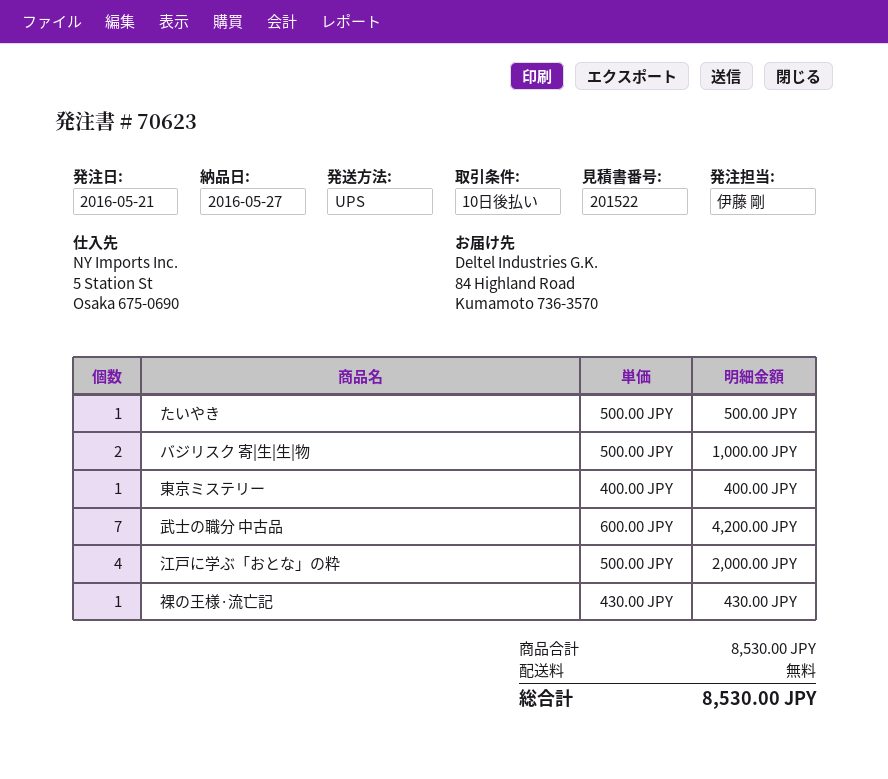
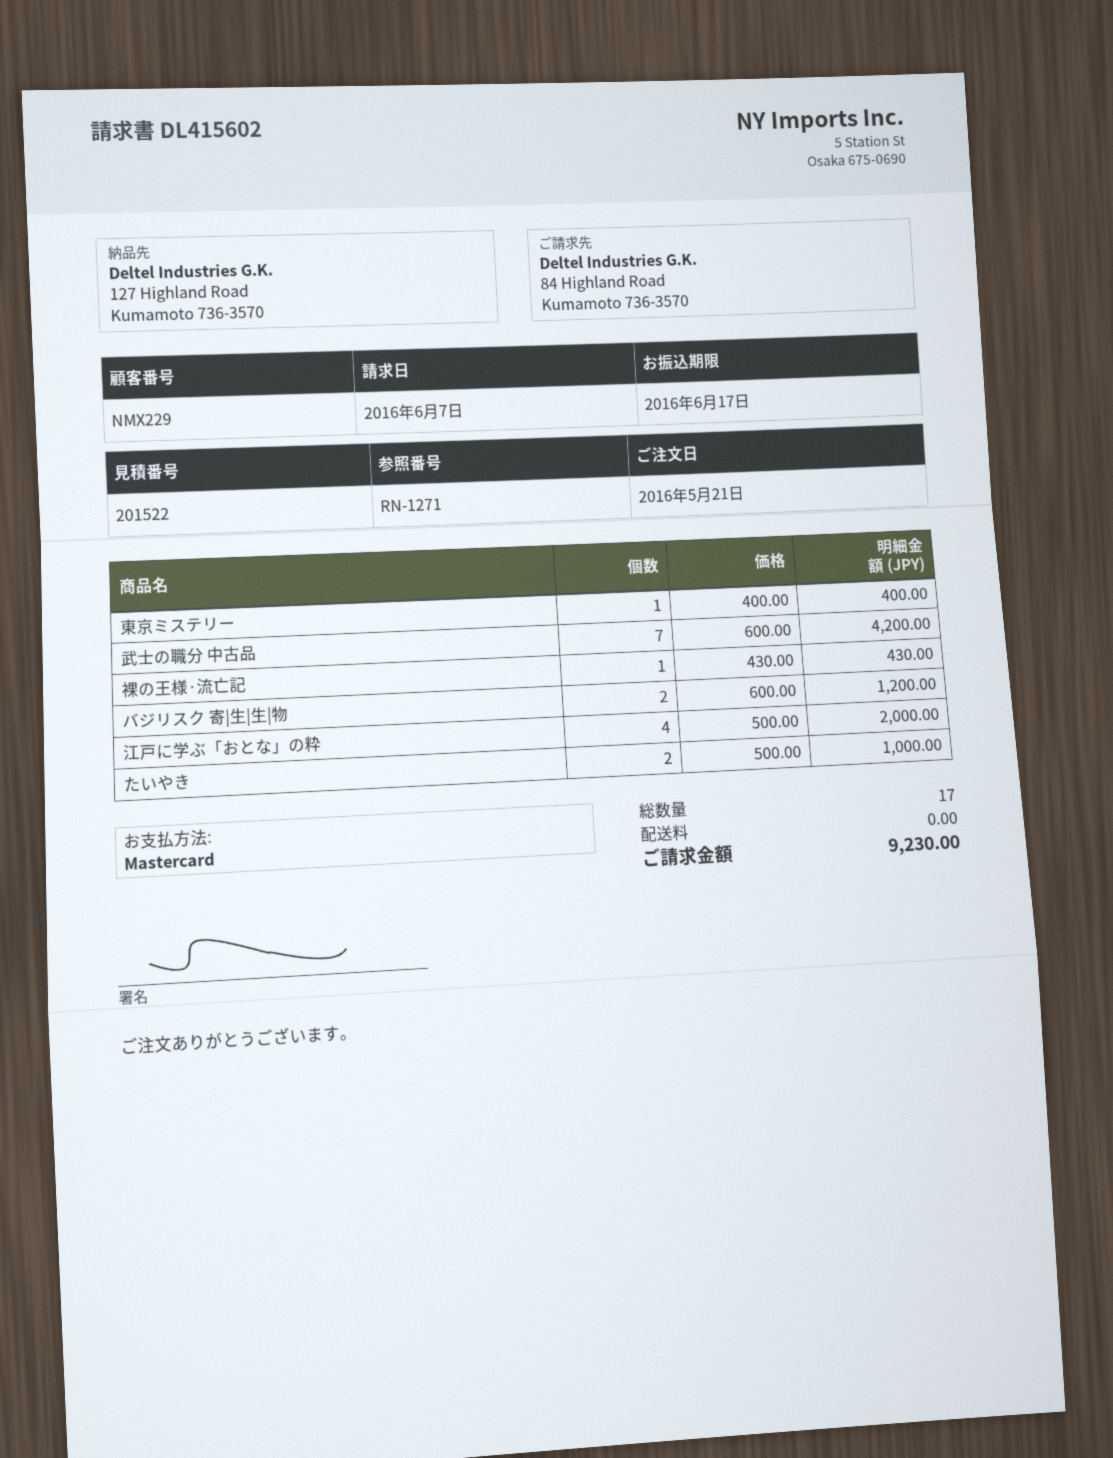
ship to: 84 Highland Road, Kumamoto 736-3570 -> 127 Highland Road, Kumamoto 736-3570
たいやき: 1 x 500.00 = 500.00 -> 2 x 500.00 = 1000.00
バジリスク 寄|生|生|物: 2 x 500.00 = 1000.00 -> 2 x 600.00 = 1200.00
total: 8530.00 -> 9230.00

